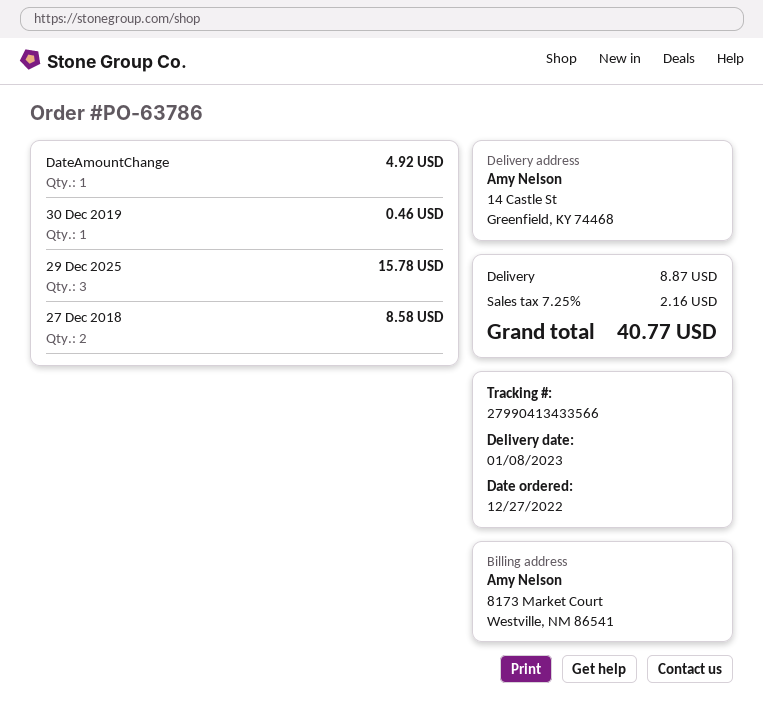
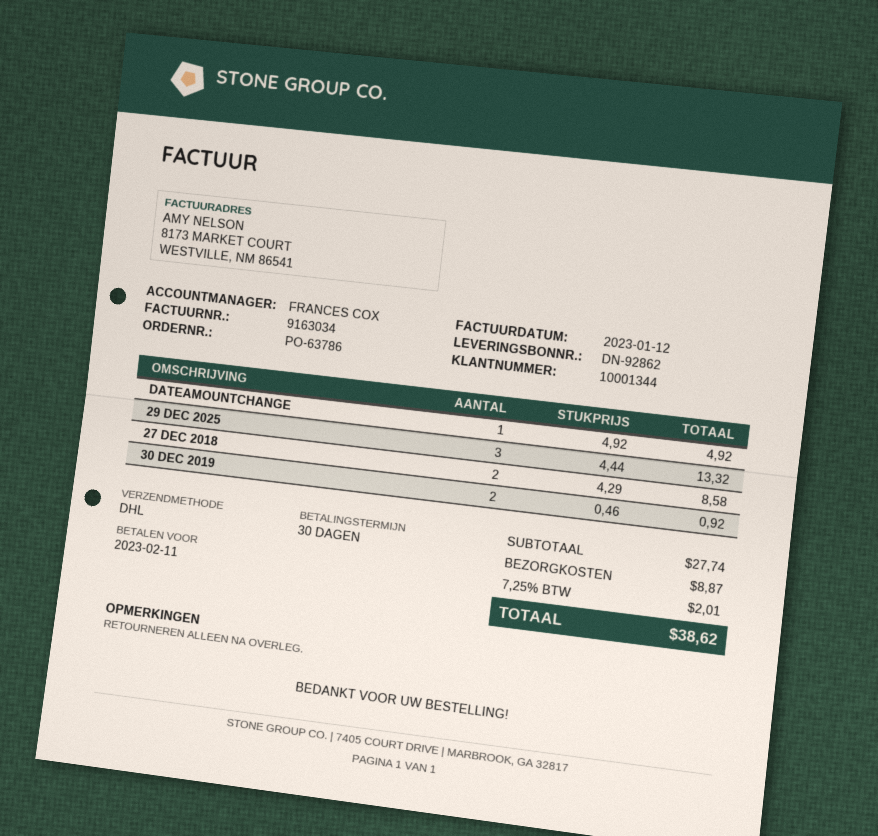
30 Dec 2019: 1 for 0.46 -> 2 for 0.92
29 Dec 2025: 3 for 15.78 -> 3 for 13.32
tax: 7.25% = 2.16 -> 7.25% = 2.01
total: 40.77 -> 38.62

